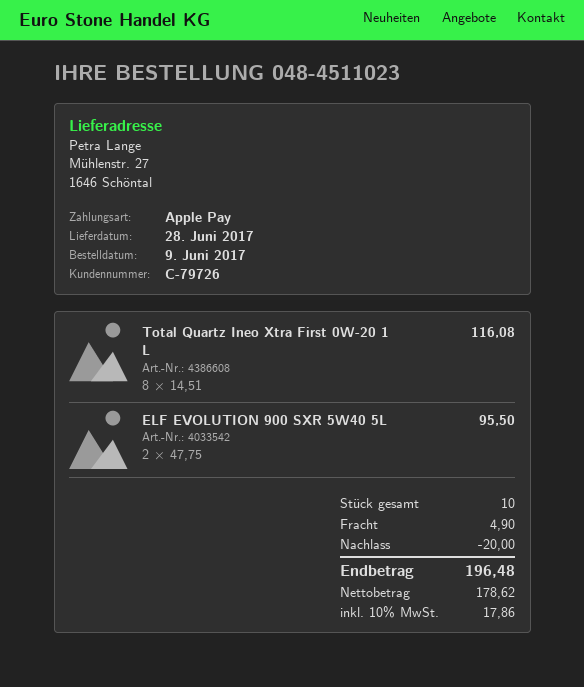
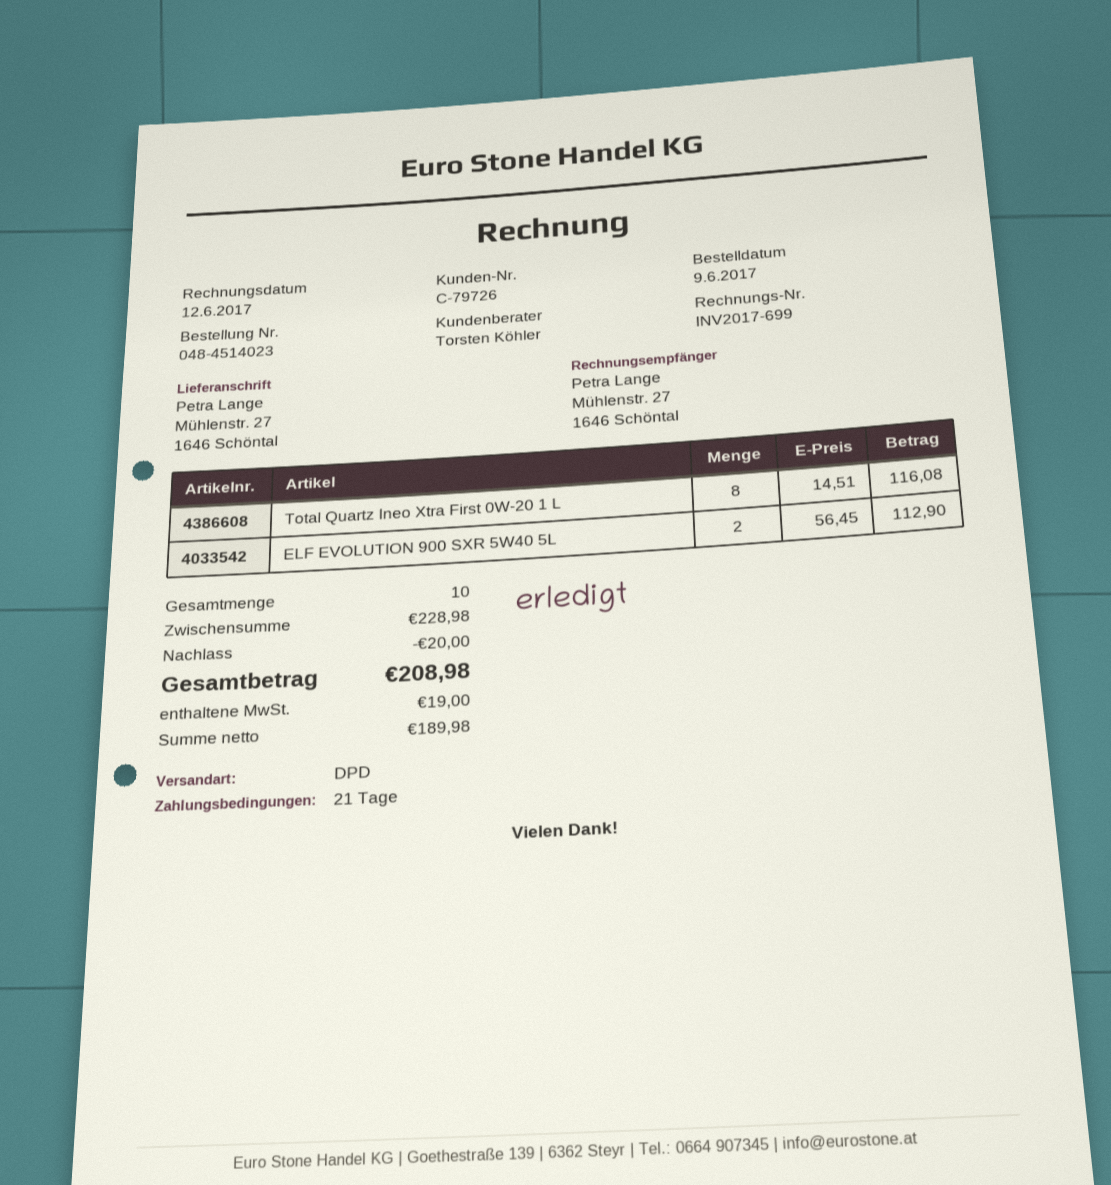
order number: 048-4511023 -> 048-4514023
ELF EVOLUTION 900 SXR 5W40 5L: 2 x 47.75 = 95.50 -> 2 x 56.45 = 112.90
shipping: 4.90 -> none
net: 178.62 -> 189.98
tax: 17.86 -> 19.00
total: 196.48 -> 208.98

